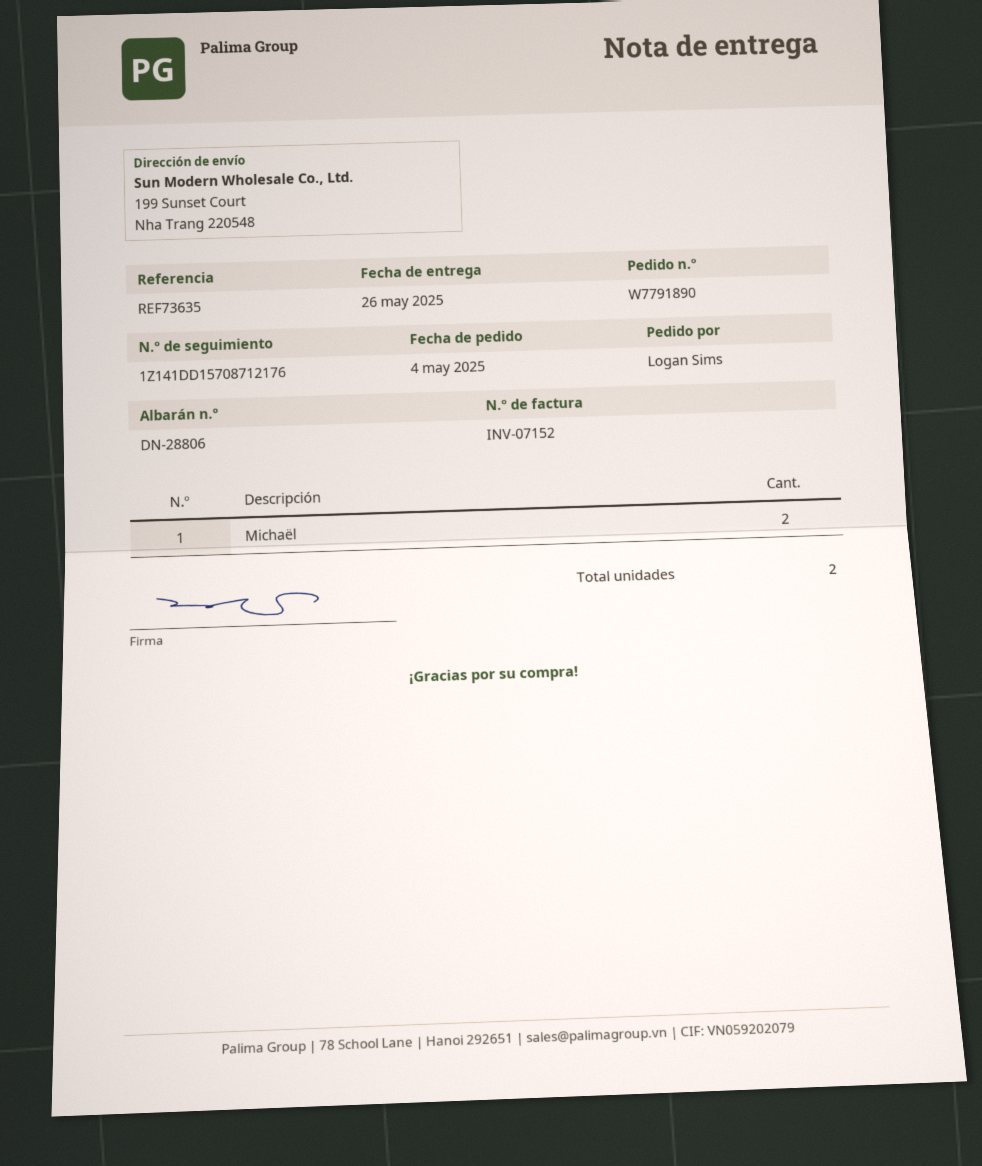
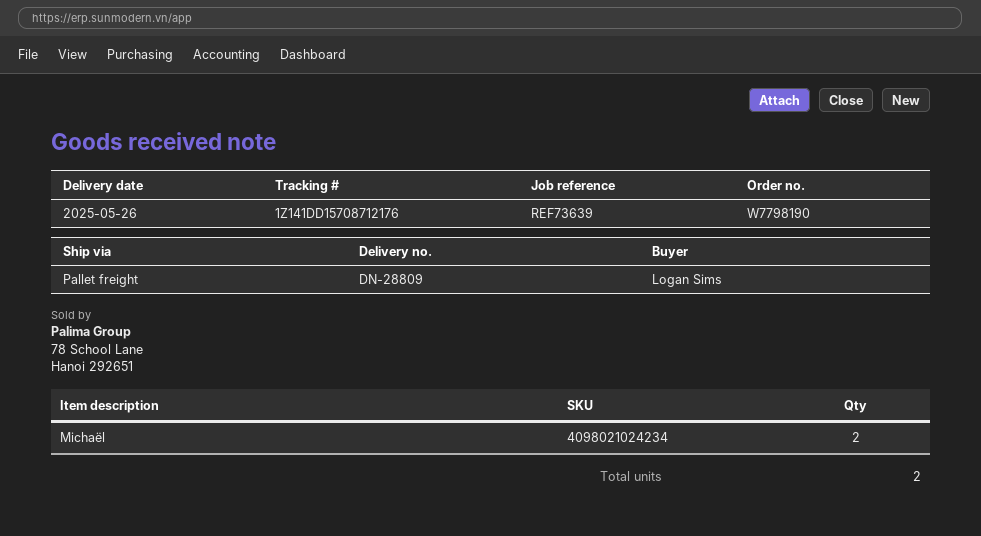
order number: W7791890 -> W7798190
delivery note number: DN-28806 -> DN-28809
reference: REF73635 -> REF73639

